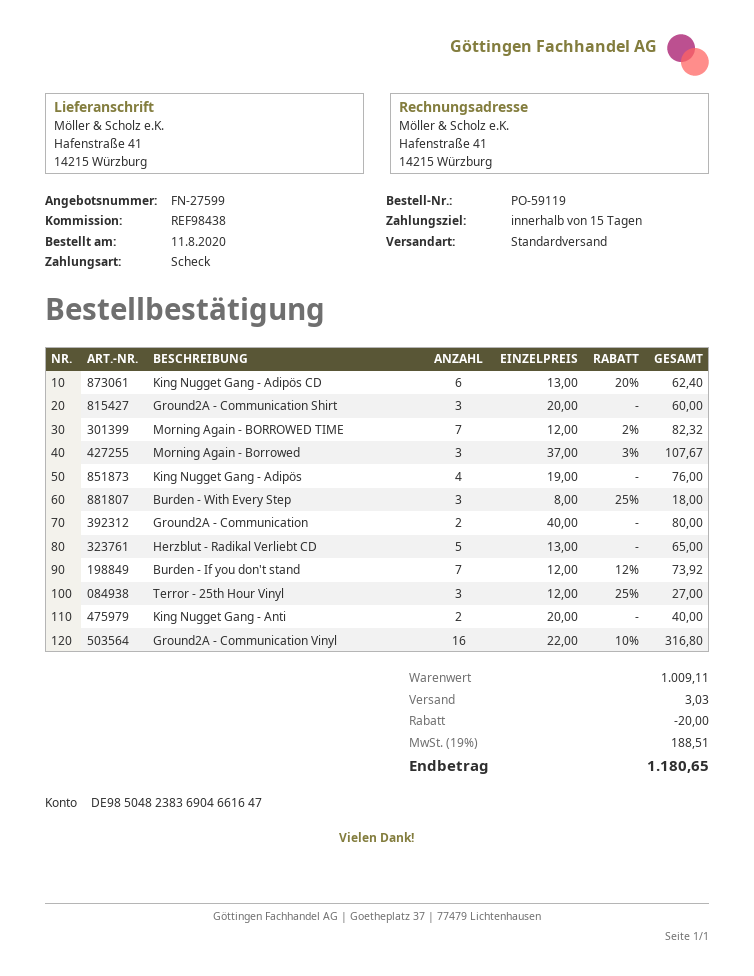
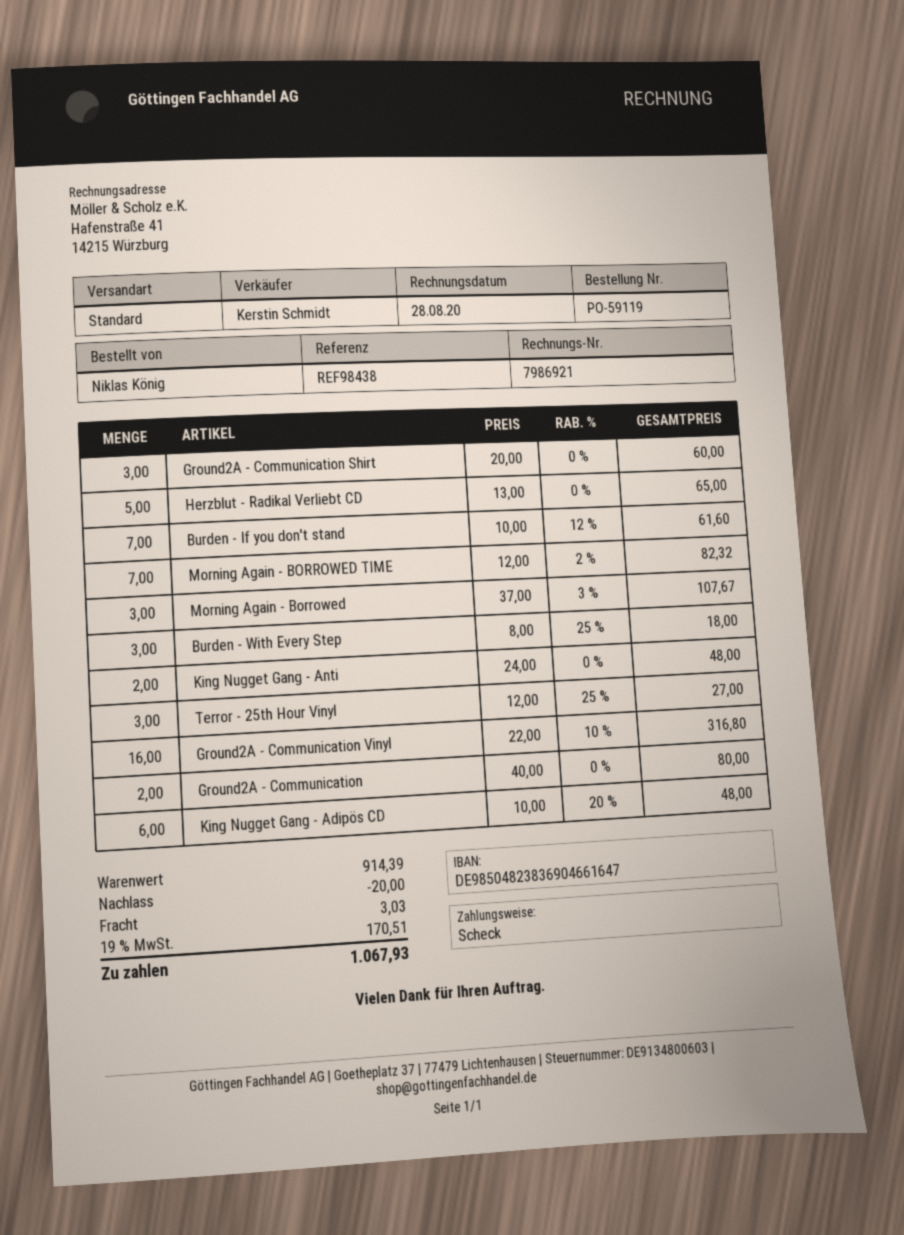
King Nugget Gang - Adipös CD: 6 x 13.00 - 20% = 62.40 -> 6 x 10.00 - 20% = 48.00
King Nugget Gang - Adipös: 4 x 19.00 = 76.00 -> none
Burden - If you don't stand: 7 x 12.00 - 12% = 73.92 -> 7 x 10.00 - 12% = 61.60
King Nugget Gang - Anti: 2 x 20.00 = 40.00 -> 2 x 24.00 = 48.00
subtotal: 1009.11 -> 914.39
tax: 19% = 188.51 -> 19% = 170.51
total: 1180.65 -> 1067.93

